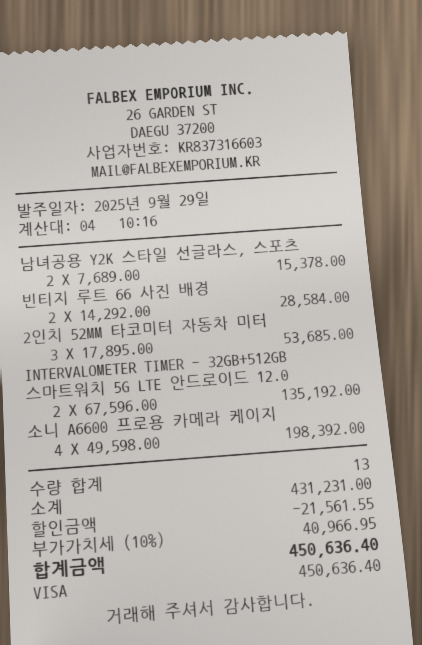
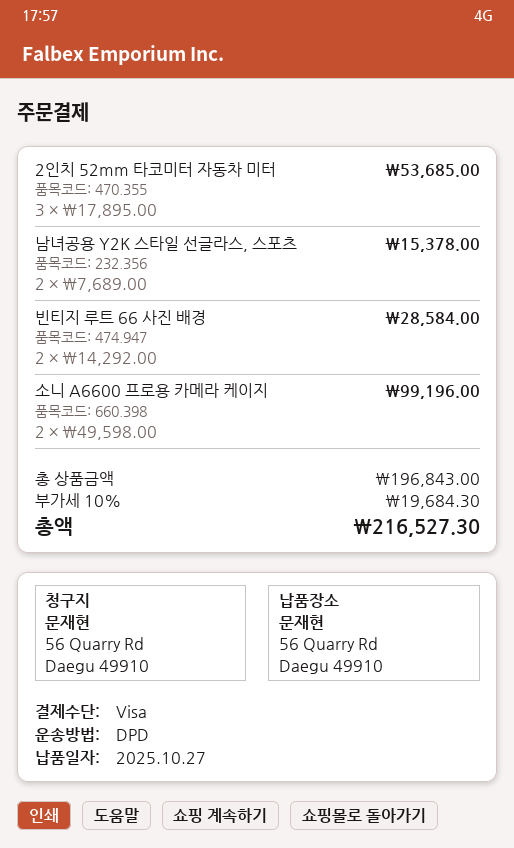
INTERVALOMETER TIMER - 32GB+512GB 스마트워치 5G LTE 안드로이드 12.0: 2 x 67596.00 = 135192.00 -> none
소니 A6600 프로용 카메라 케이지: 4 x 49598.00 = 198392.00 -> 2 x 49598.00 = 99196.00
subtotal: 431231.00 -> 196843.00
discount: 21561.55 -> none
tax: 10% = 40966.95 -> 10% = 19684.30
total: 450636.40 -> 216527.30

